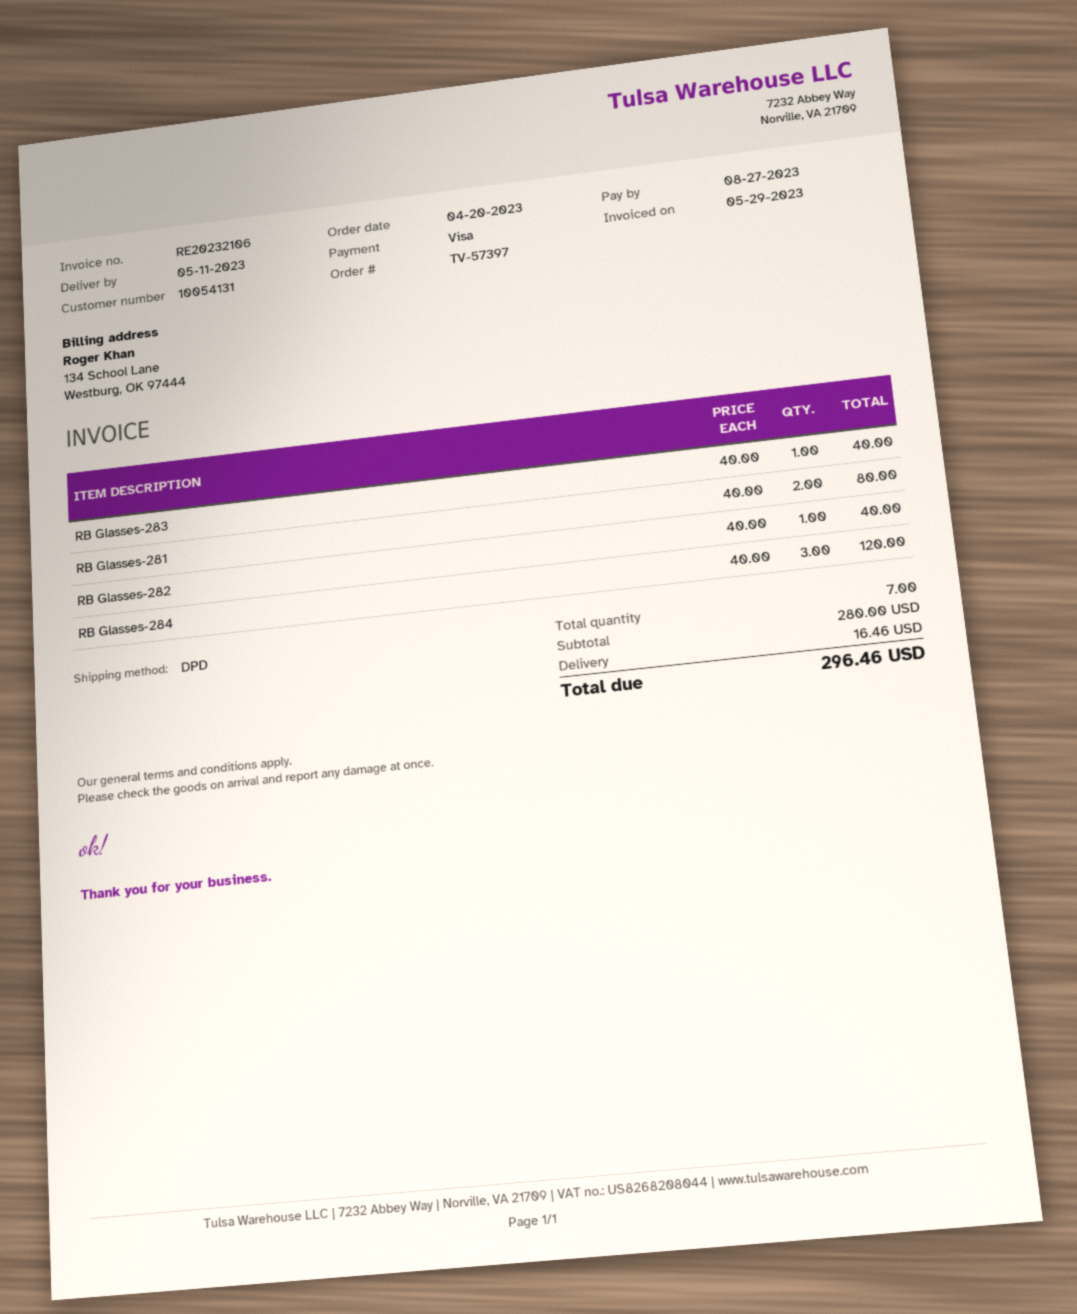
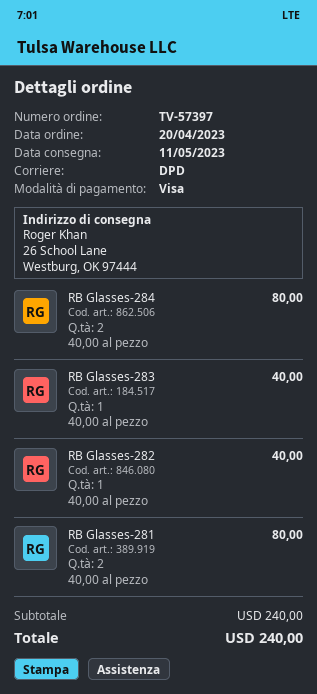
RB Glasses-284: 3 x 40.00 = 120.00 -> 2 x 40.00 = 80.00
subtotal: 280.00 -> 240.00
shipping: 16.46 -> none
total: 296.46 -> 240.00

